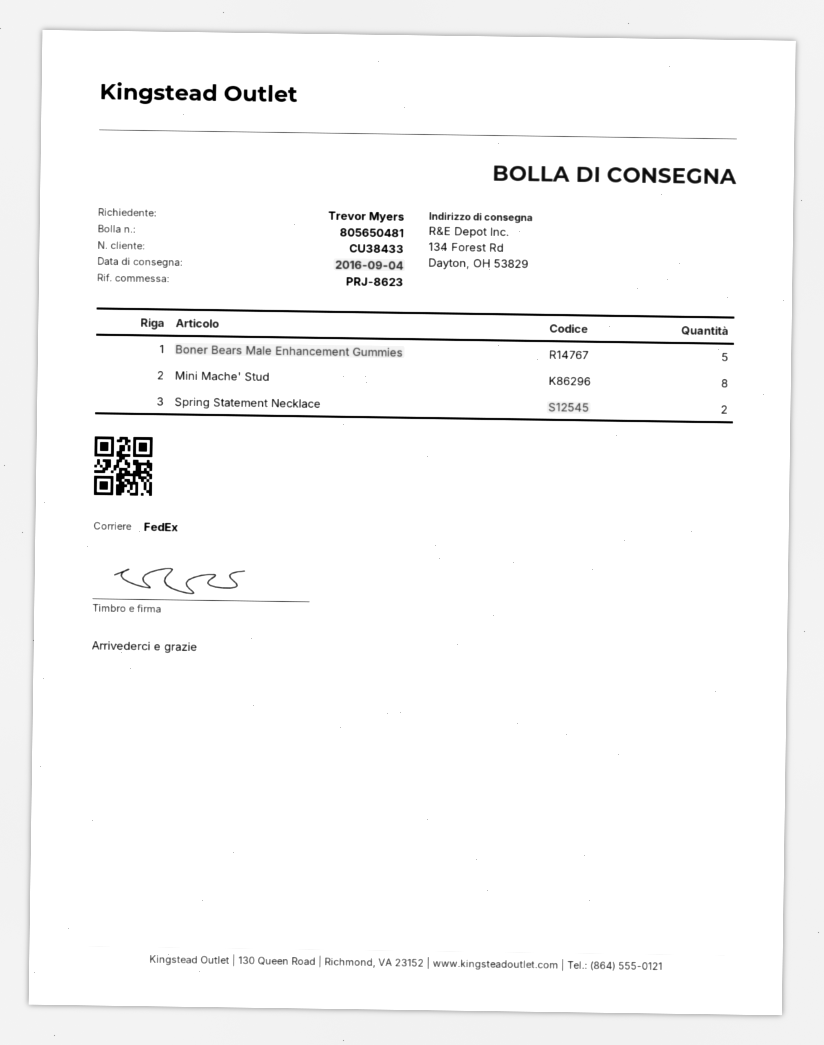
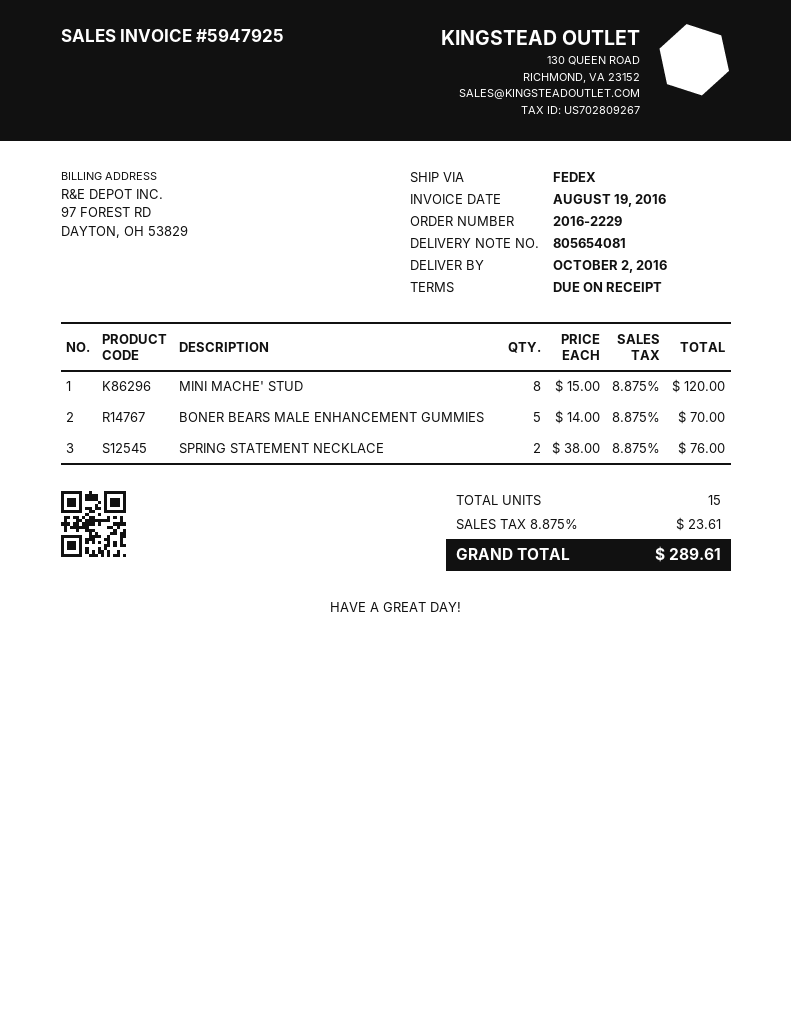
delivery note number: 805650481 -> 805654081
delivery date: 2016-09-04 -> 2016-10-02

